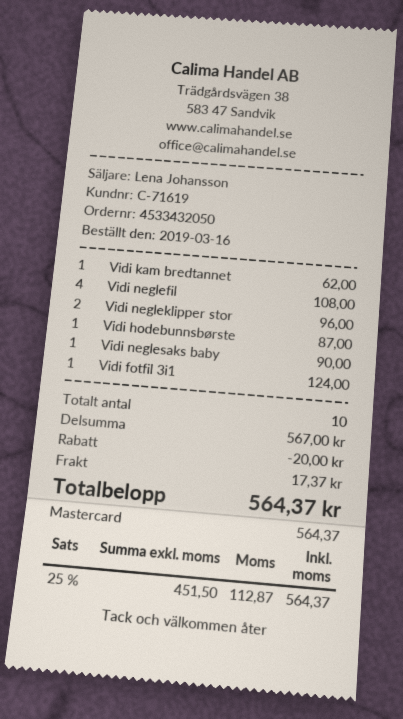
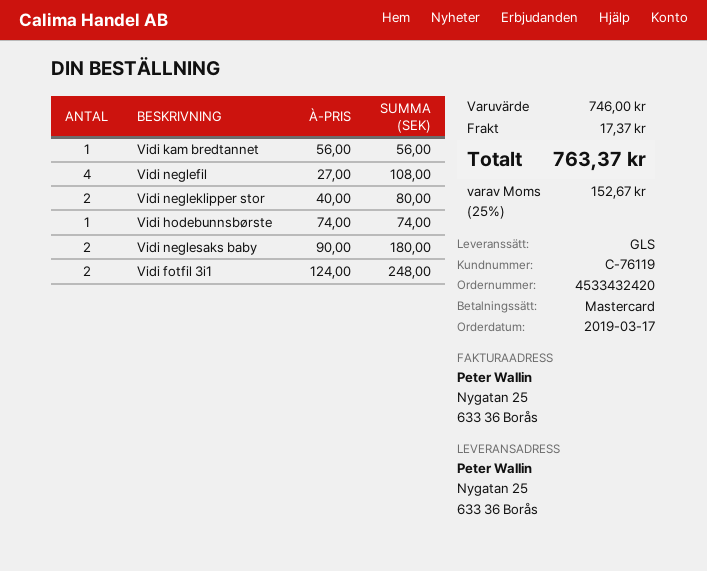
order number: 4533432050 -> 4533432420
order date: 2019-03-16 -> 2019-03-17
customer number: C-71619 -> C-76119
Vidi kam bredtannet: 1 for 62.00 -> 1 for 56.00
Vidi negleklipper stor: 2 for 96.00 -> 2 for 80.00
Vidi hodebunnsbørste: 1 for 87.00 -> 1 for 74.00
Vidi neglesaks baby: 1 for 90.00 -> 2 for 180.00
Vidi fotfil 3i1: 1 for 124.00 -> 2 for 248.00
subtotal: 567.00 -> 746.00
discount: 20.00 -> none
tax: 25% = 112.87 -> 25% = 152.67
total: 564.37 -> 763.37

